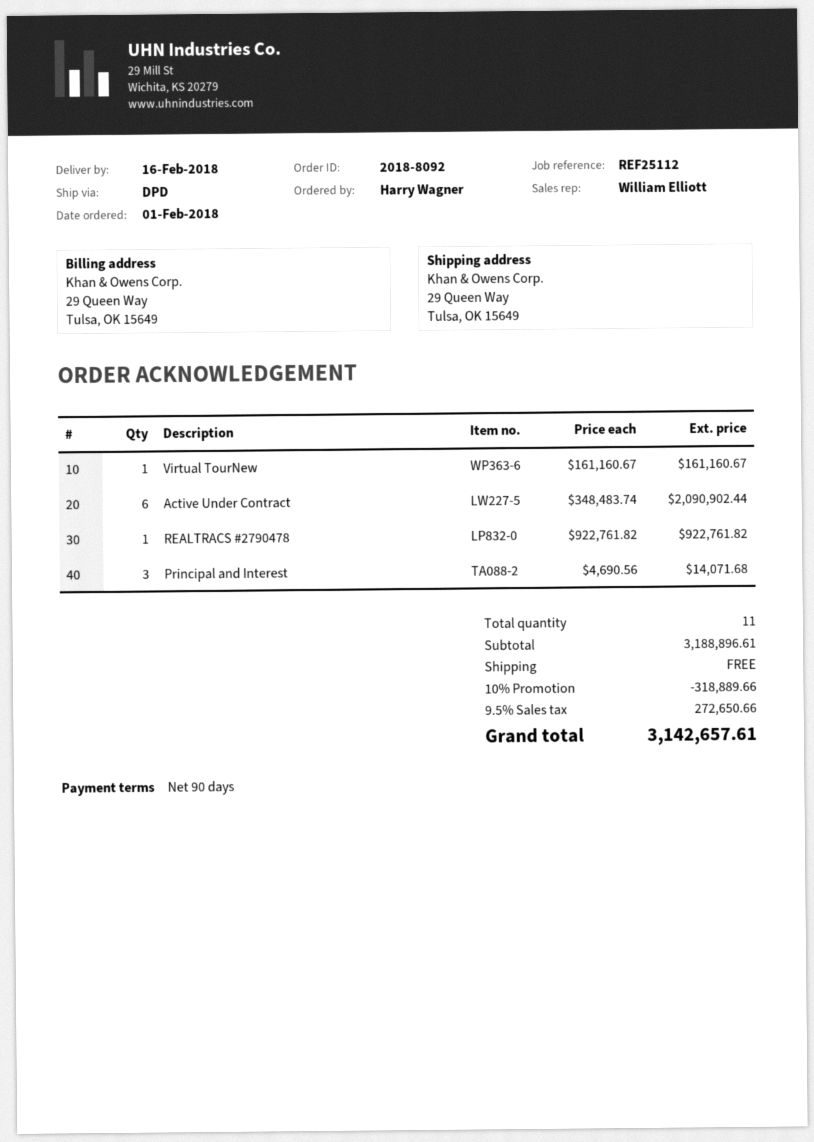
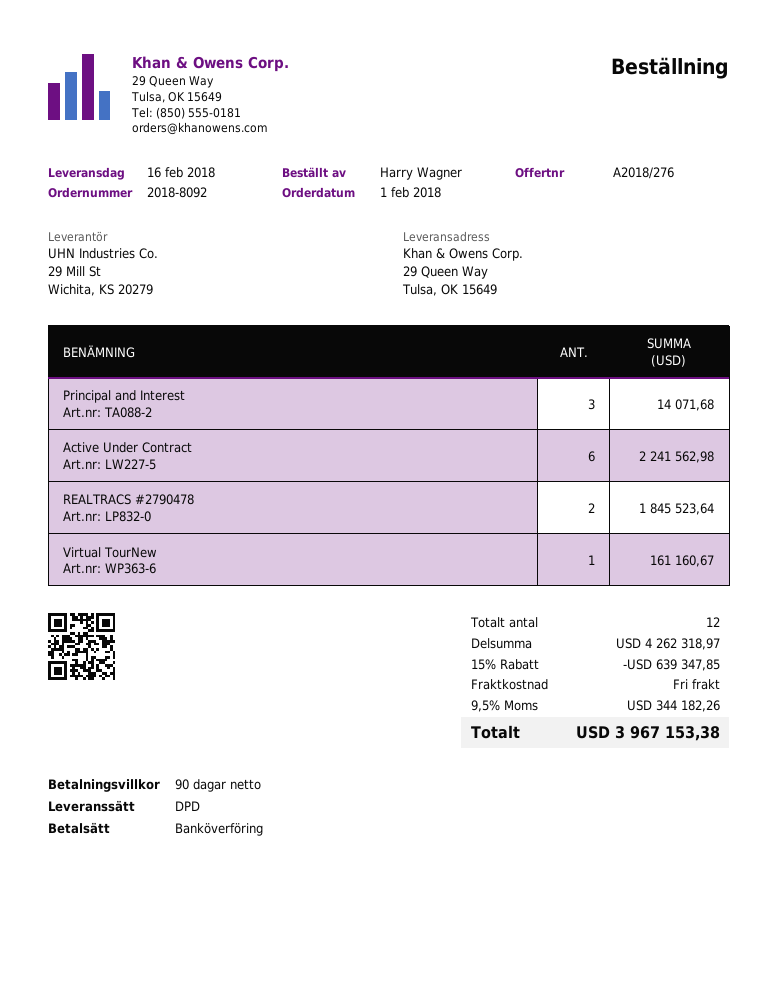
Active Under Contract: 6 for 2090902.44 -> 6 for 2241562.98
REALTRACS #2790478: 1 for 922761.82 -> 2 for 1845523.64
total quantity: 11 -> 12
subtotal: 3188896.61 -> 4262318.97
discount: 10% = 318889.66 -> 15% = 639347.85
tax: 9.5% = 272650.66 -> 9.5% = 344182.26
total: 3142657.61 -> 3967153.38

